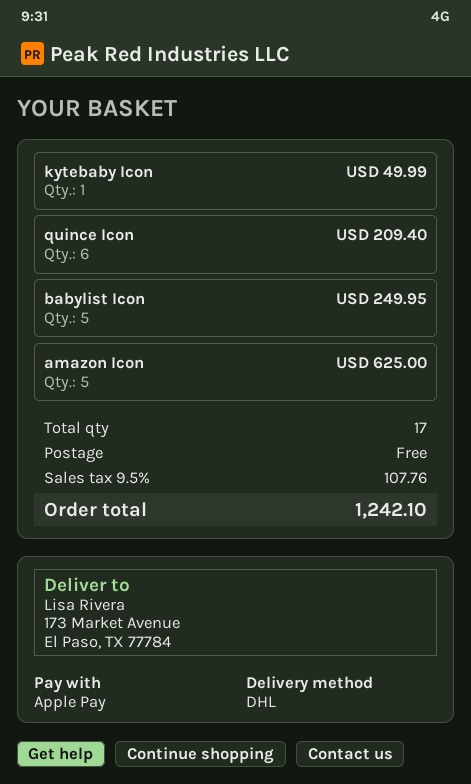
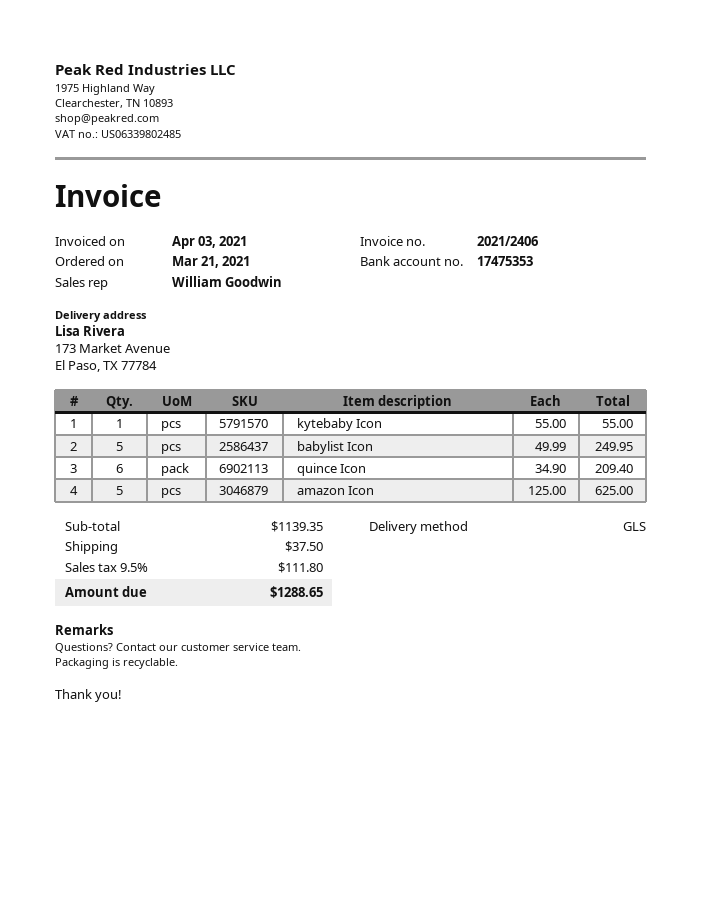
shipping method: DHL -> GLS
kytebaby Icon: 1 for 49.99 -> 1 for 55.00
shipping: 0.00 -> 37.50
tax: 9.5% = 107.76 -> 9.5% = 111.80
total: 1242.10 -> 1288.65

